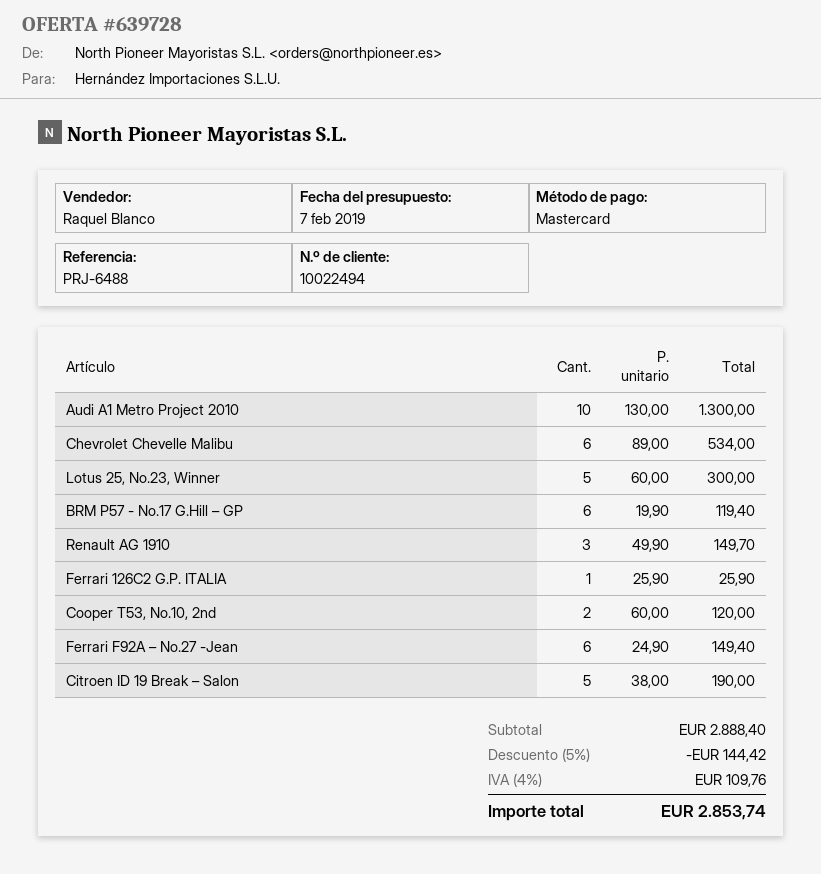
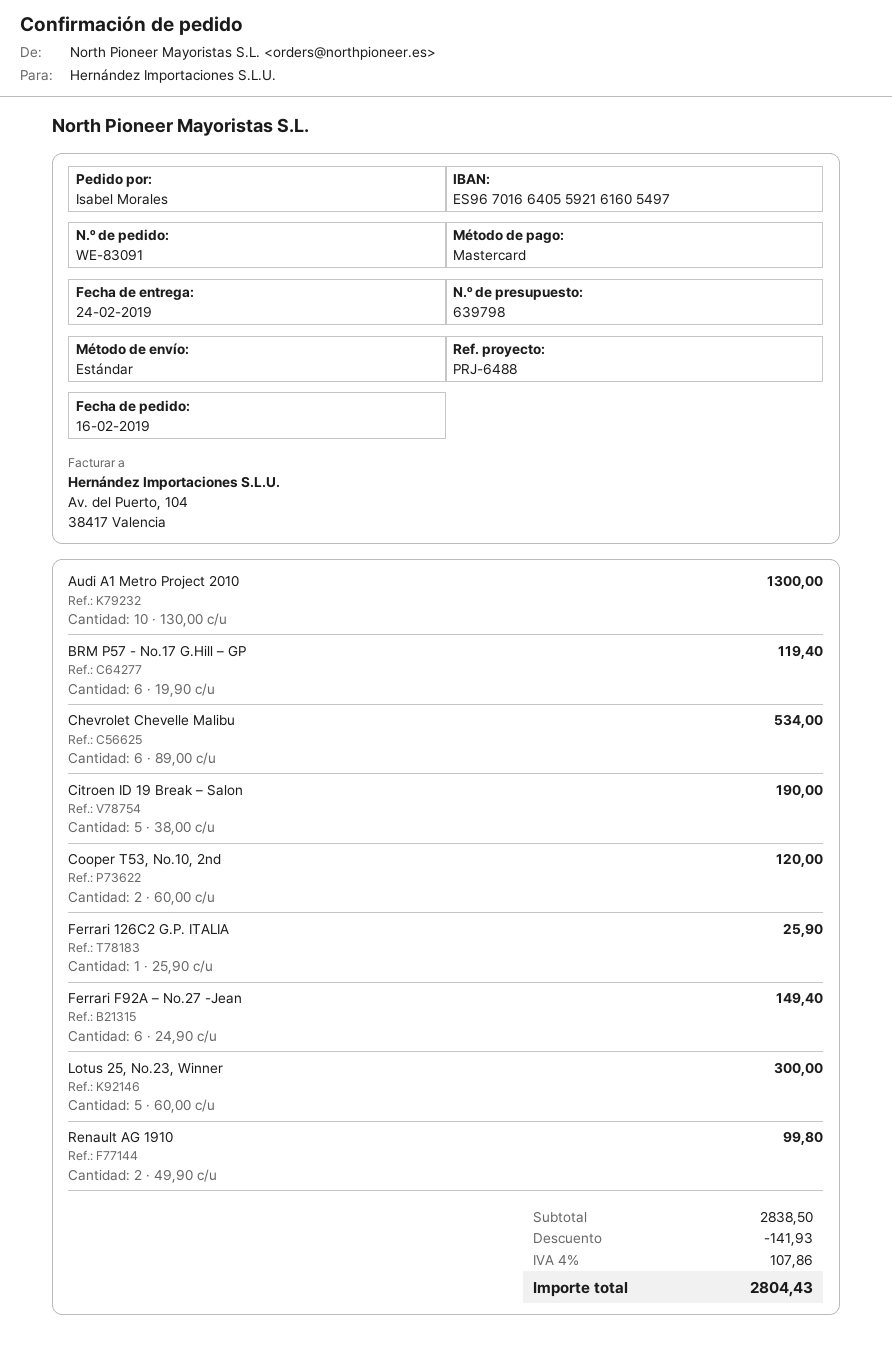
quote number: 639728 -> 639798
Renault AG 1910: 3 x 49.90 = 149.70 -> 2 x 49.90 = 99.80
subtotal: 2888.40 -> 2838.50
discount: 144.42 -> 141.93
tax: 4% = 109.76 -> 4% = 107.86
total: 2853.74 -> 2804.43

